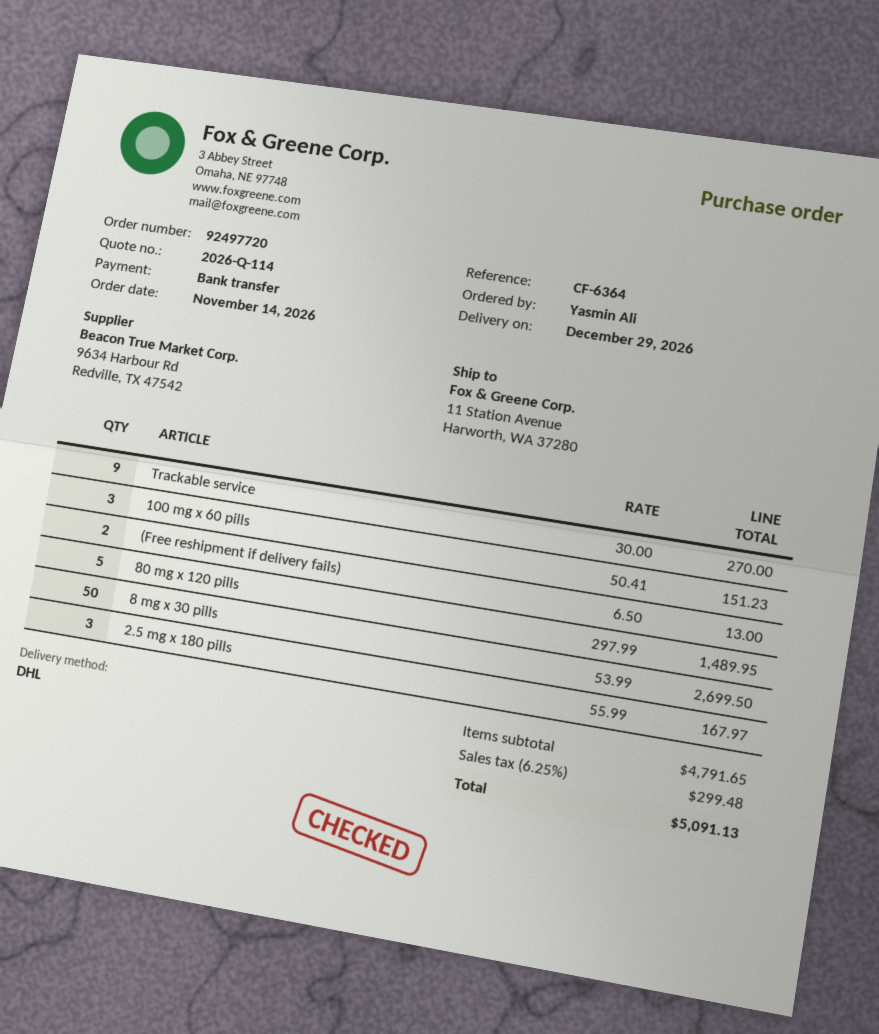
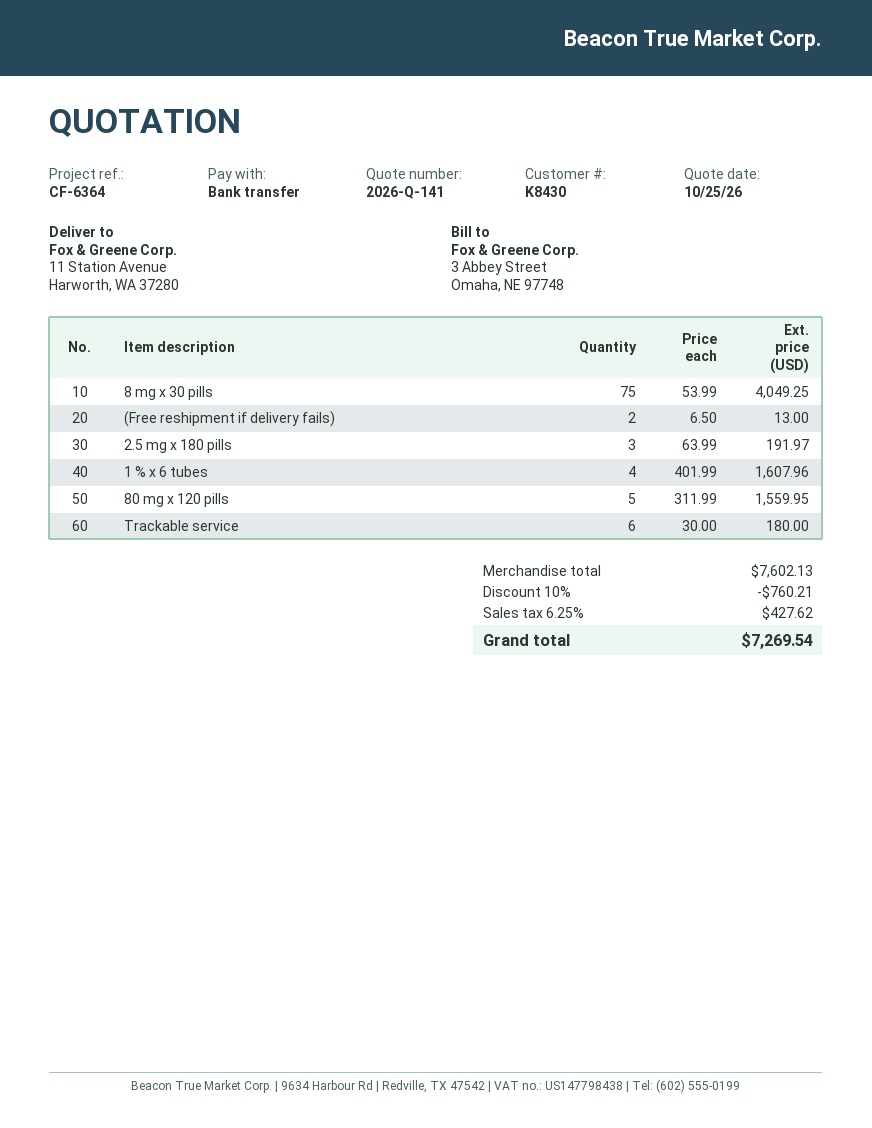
quote number: 2026-Q-114 -> 2026-Q-141
Trackable service: 9 x 30.00 = 270.00 -> 6 x 30.00 = 180.00
100 mg x 60 pills: 3 x 50.41 = 151.23 -> none
80 mg x 120 pills: 5 x 297.99 = 1489.95 -> 5 x 311.99 = 1559.95
8 mg x 30 pills: 50 x 53.99 = 2699.50 -> 75 x 53.99 = 4049.25
2.5 mg x 180 pills: 3 x 55.99 = 167.97 -> 3 x 63.99 = 191.97
1 % x 6 tubes: none -> 4 x 401.99 = 1607.96
subtotal: 4791.65 -> 7602.13
discount: none -> 10% = 760.21
tax: 6.25% = 299.48 -> 6.25% = 427.62
total: 5091.13 -> 7269.54

